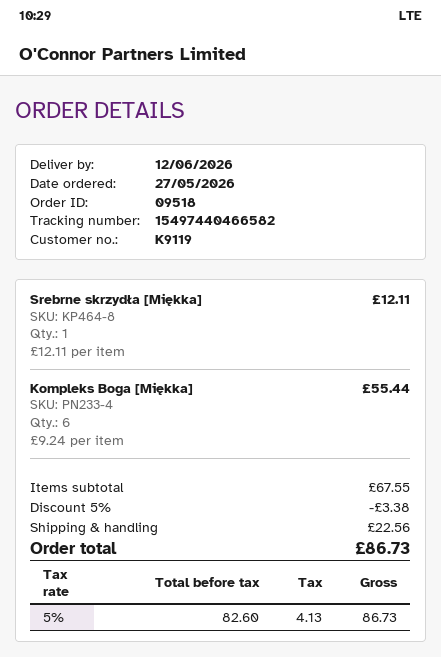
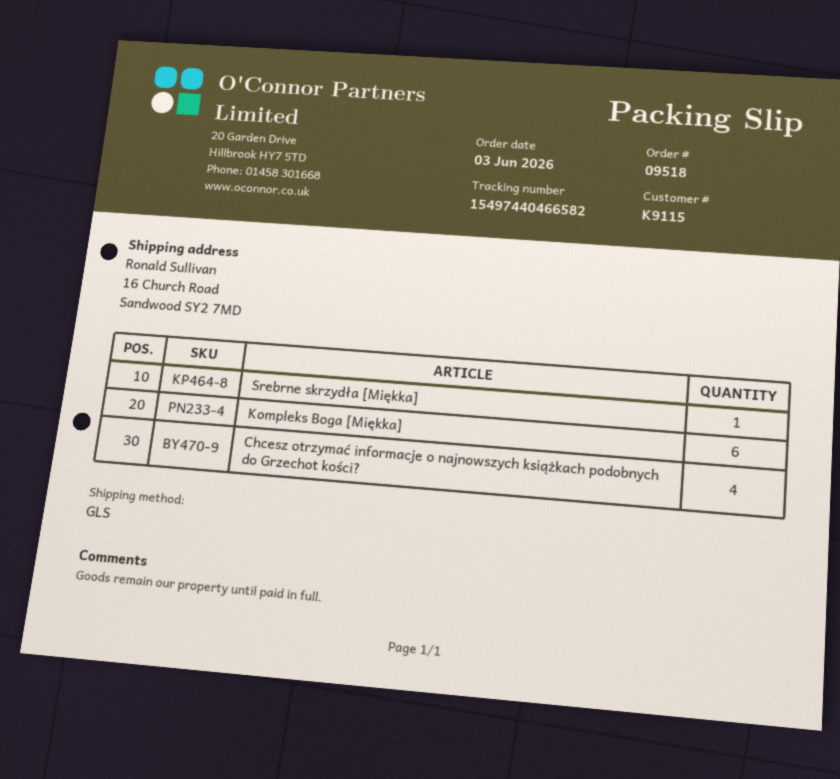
order date: 2026-05-27 -> 2026-06-03
customer number: K9119 -> K9115
Chcesz otrzymać informacje o najnowszych książkach podobnych do Grzechot kości?: none -> 4

